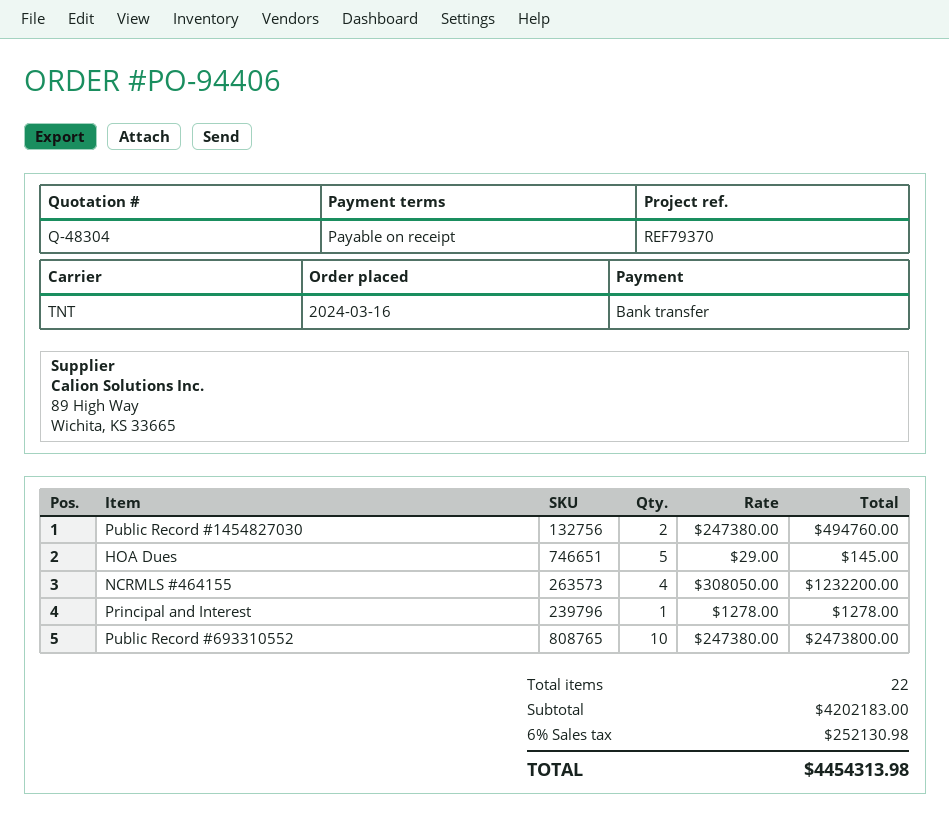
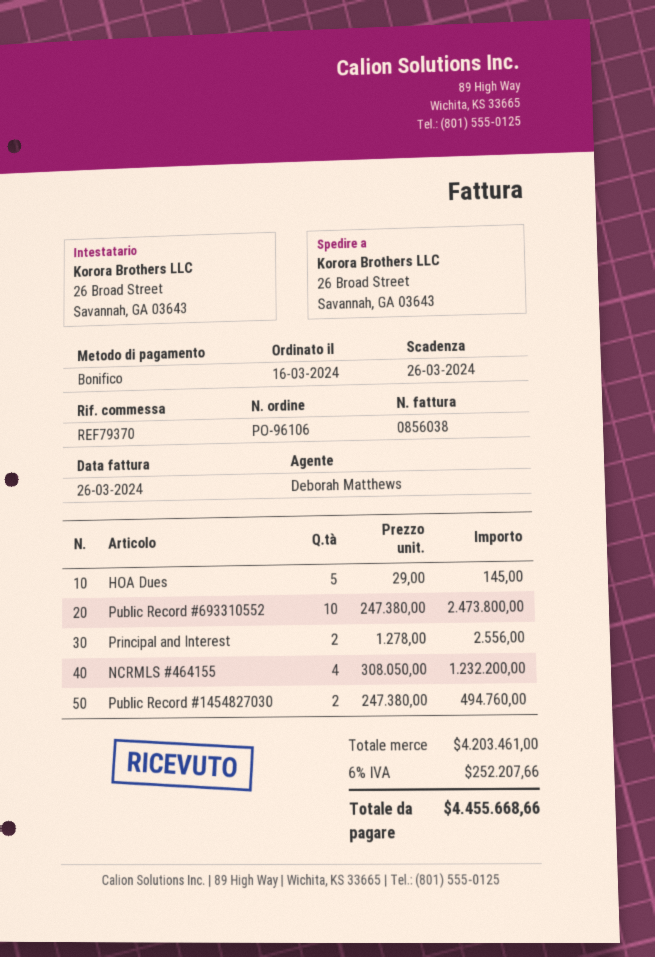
order number: PO-94406 -> PO-96106
Principal and Interest: 1 x 1278.00 = 1278.00 -> 2 x 1278.00 = 2556.00
subtotal: 4202183.00 -> 4203461.00
tax: 6% = 252130.98 -> 6% = 252207.66
total: 4454313.98 -> 4455668.66

